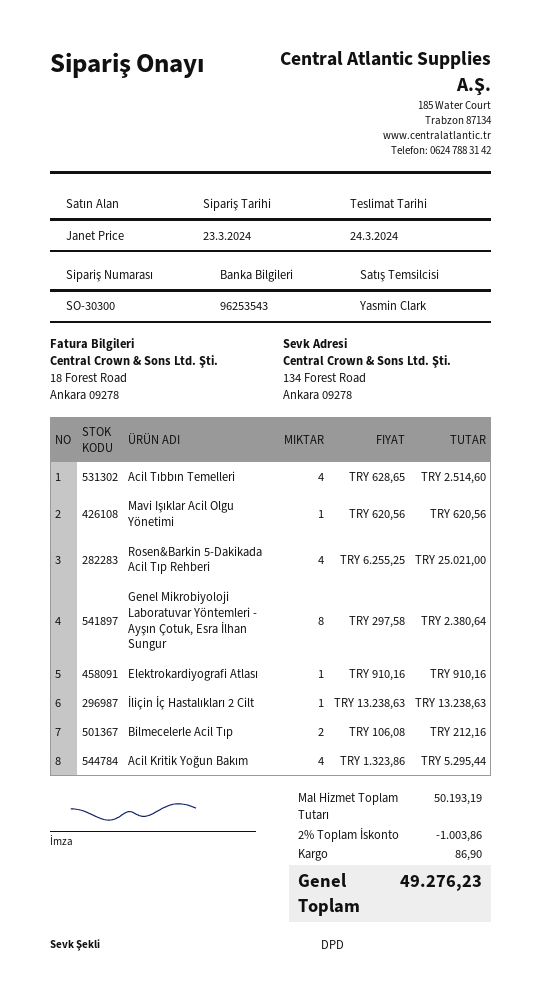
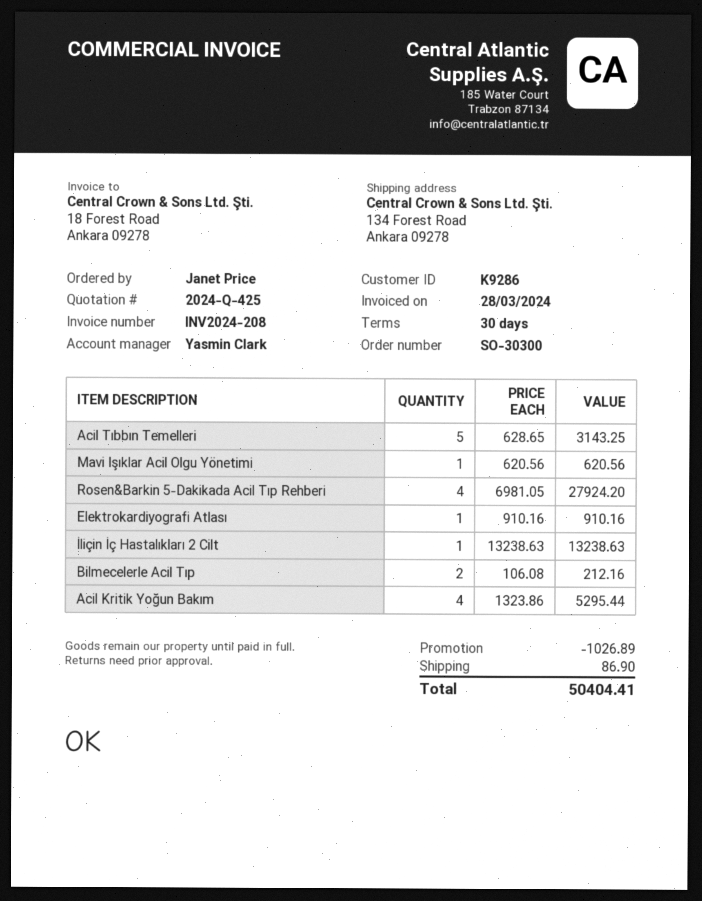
Acil Tıbbın Temelleri: 4 x 628.65 = 2514.60 -> 5 x 628.65 = 3143.25
Rosen&Barkin 5-Dakikada Acil Tıp Rehberi: 4 x 6255.25 = 25021.00 -> 4 x 6981.05 = 27924.20
Genel Mikrobiyoloji Laboratuvar Yöntemleri - Ayşın Çotuk, Esra İlhan Sungur: 8 x 297.58 = 2380.64 -> none
discount: 1003.86 -> 1026.89
total: 49276.23 -> 50404.41

